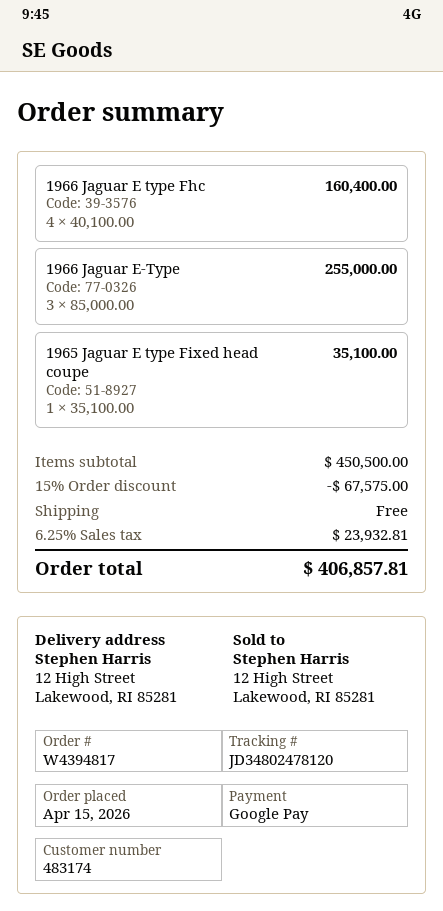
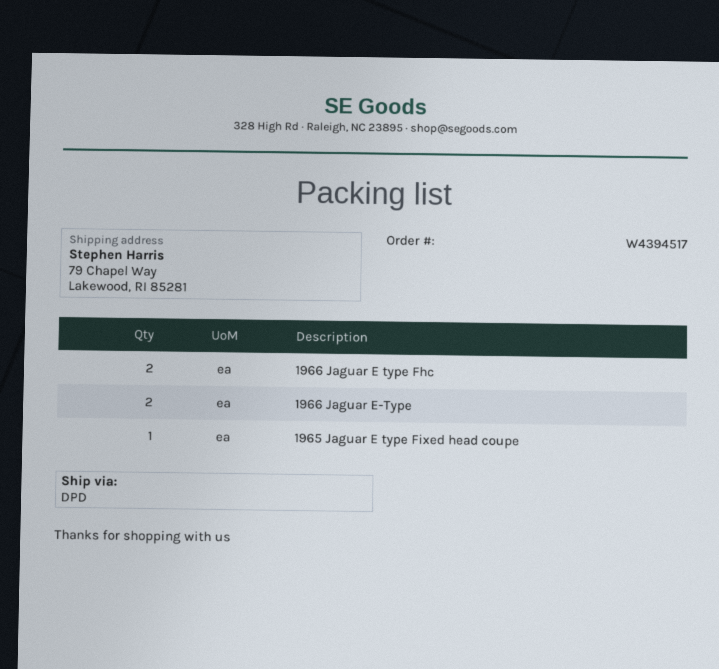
order number: W4394817 -> W4394517
ship to: 12 High Street, Lakewood, RI 85281 -> 79 Chapel Way, Lakewood, RI 85281
1966 Jaguar E type Fhc: 4 -> 2
1966 Jaguar E-Type: 3 -> 2

